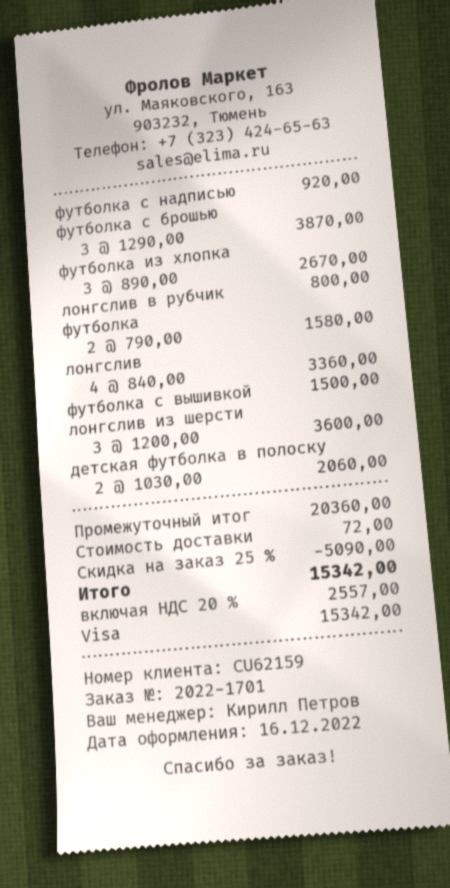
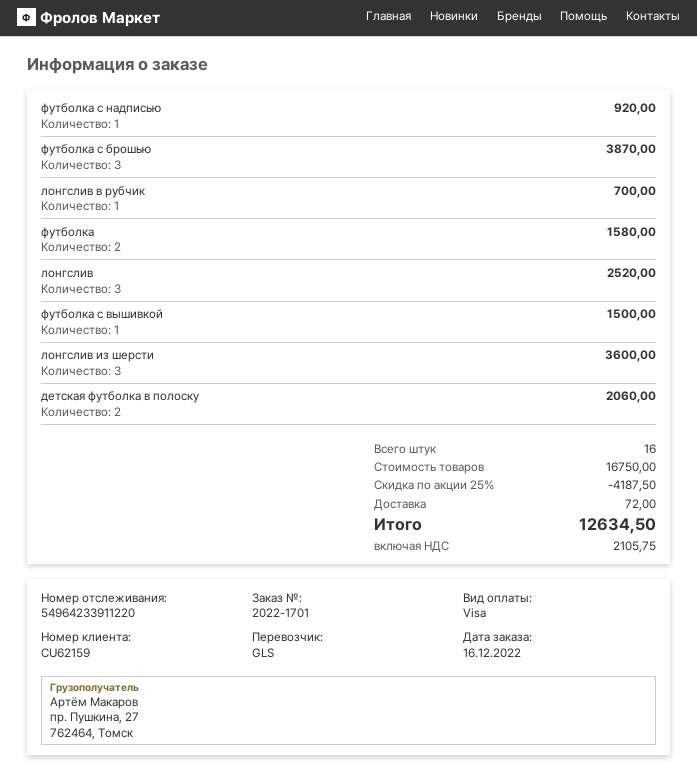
футболка из хлопка: 3 for 2670.00 -> none
лонгслив в рубчик: 1 for 800.00 -> 1 for 700.00
лонгслив: 4 for 3360.00 -> 3 for 2520.00
subtotal: 20360.00 -> 16750.00
discount: 25% = 5090.00 -> 25% = 4187.50
tax: 2557.00 -> 2105.75
total: 15342.00 -> 12634.50

